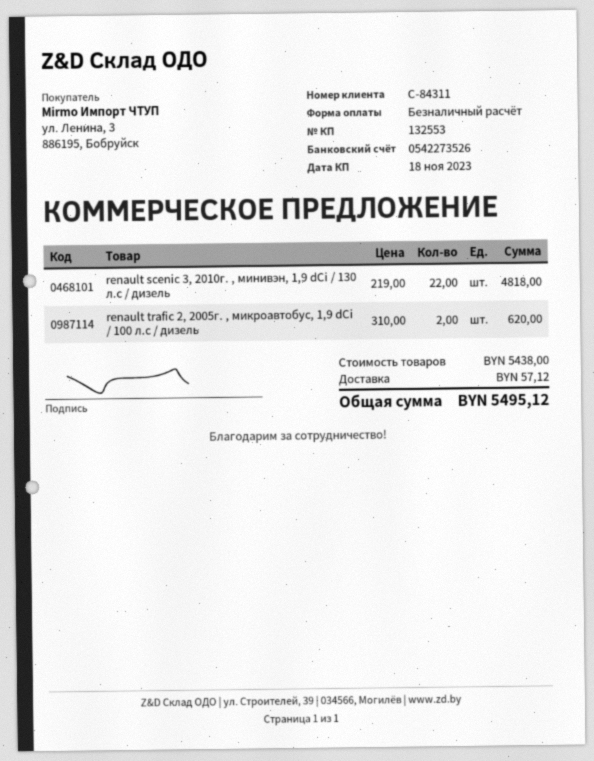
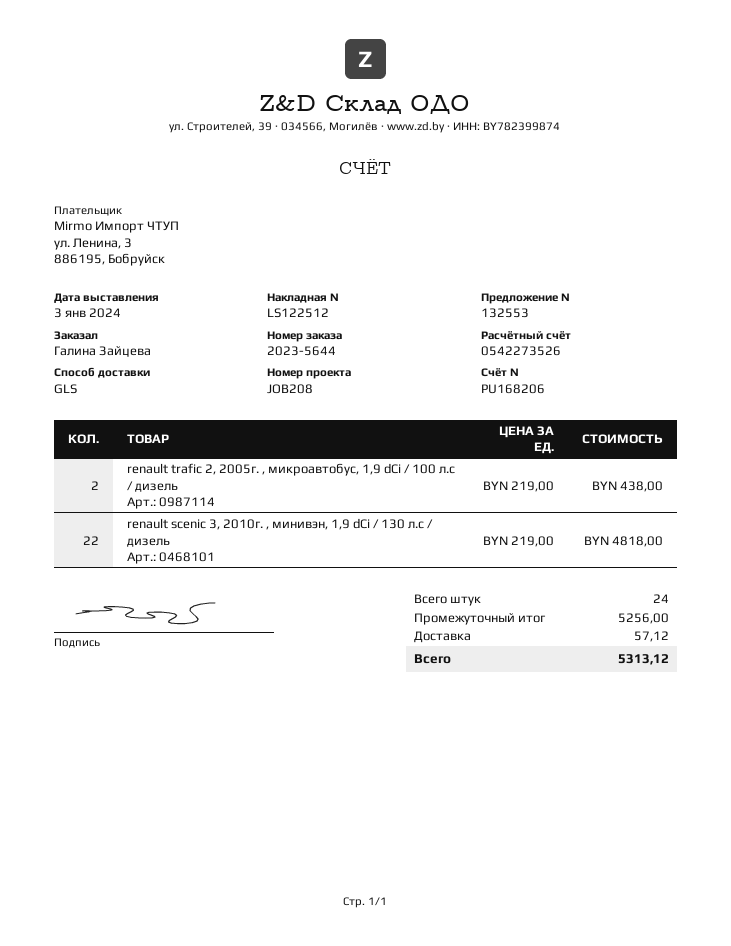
renault trafic 2, 2005г. , микроавтобус, 1,9 dCi / 100 л.с / дизель: 2 x 310.00 = 620.00 -> 2 x 219.00 = 438.00
subtotal: 5438.00 -> 5256.00
total: 5495.12 -> 5313.12

